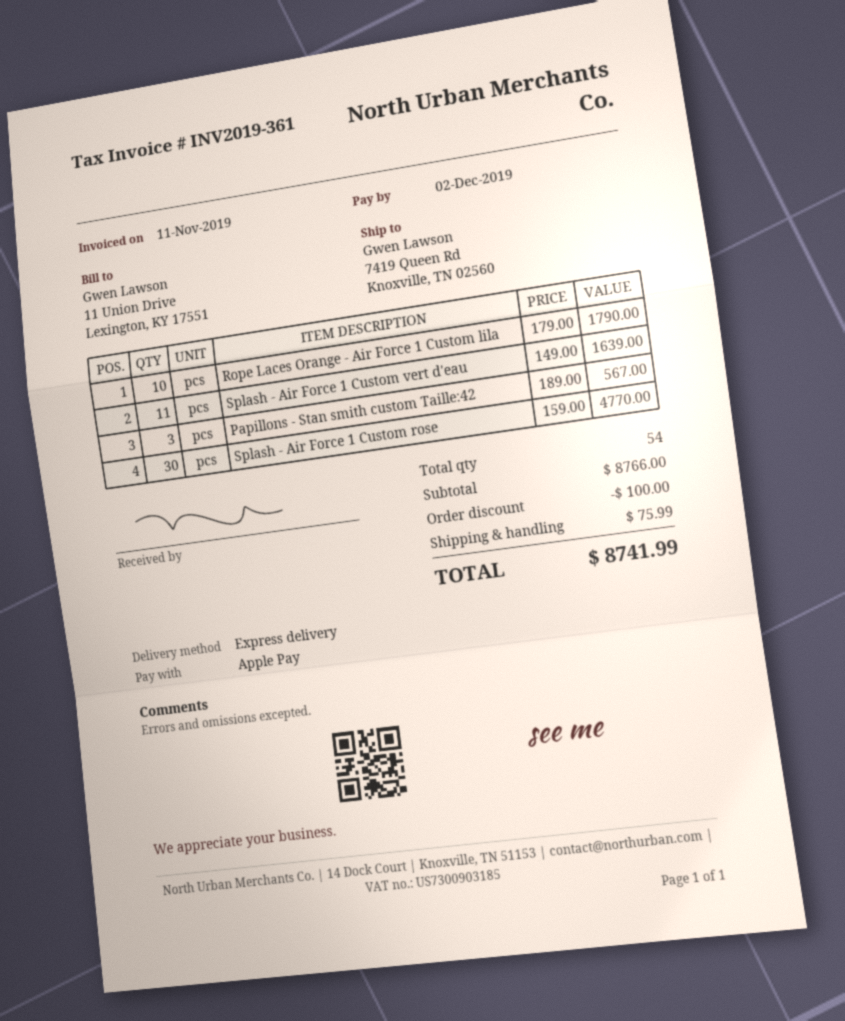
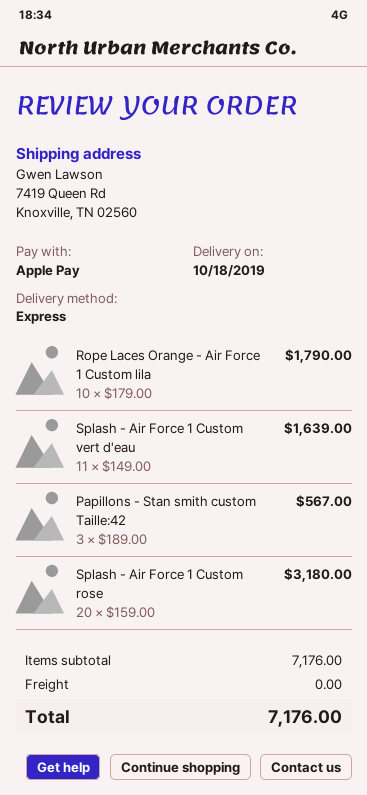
Splash - Air Force 1 Custom rose: 30 x 159.00 = 4770.00 -> 20 x 159.00 = 3180.00
subtotal: 8766.00 -> 7176.00
discount: 100.00 -> none
shipping: 75.99 -> 0.00
total: 8741.99 -> 7176.00

